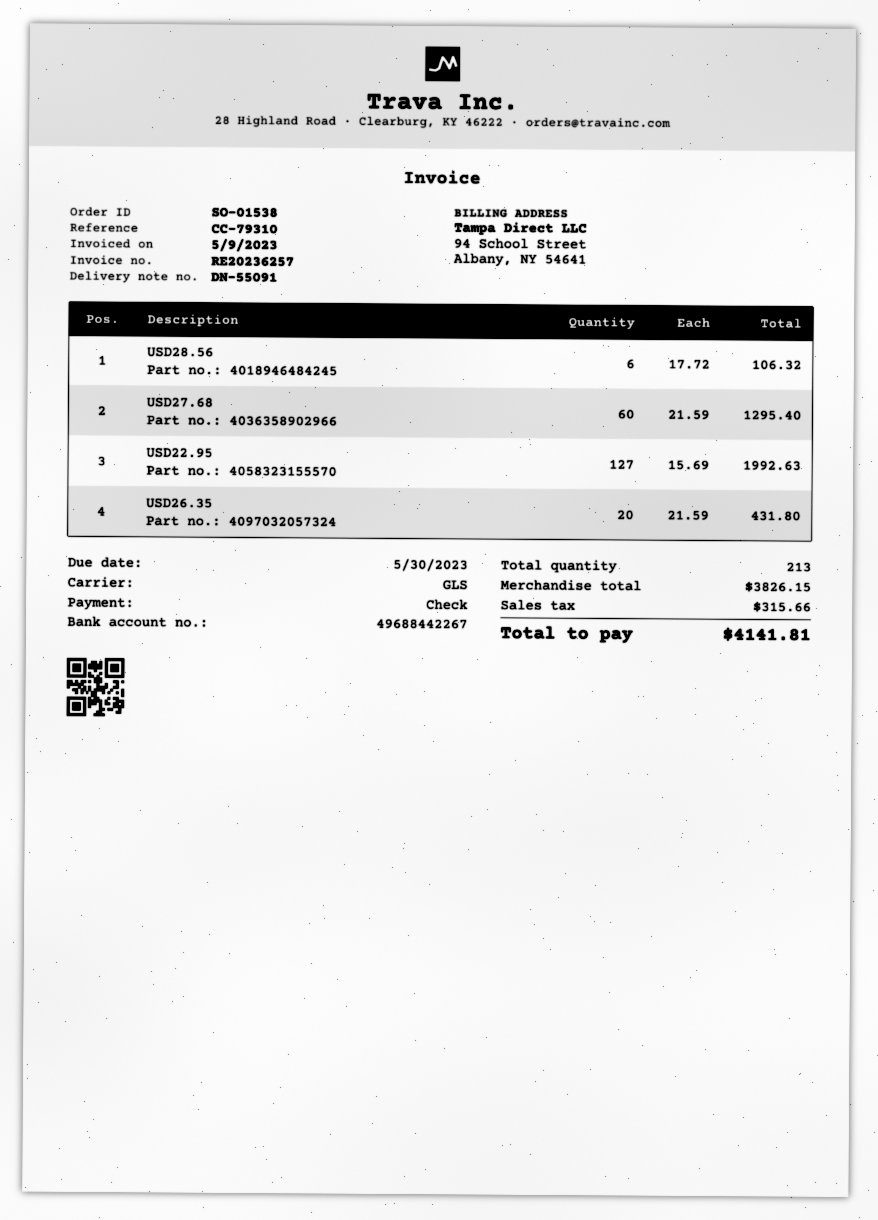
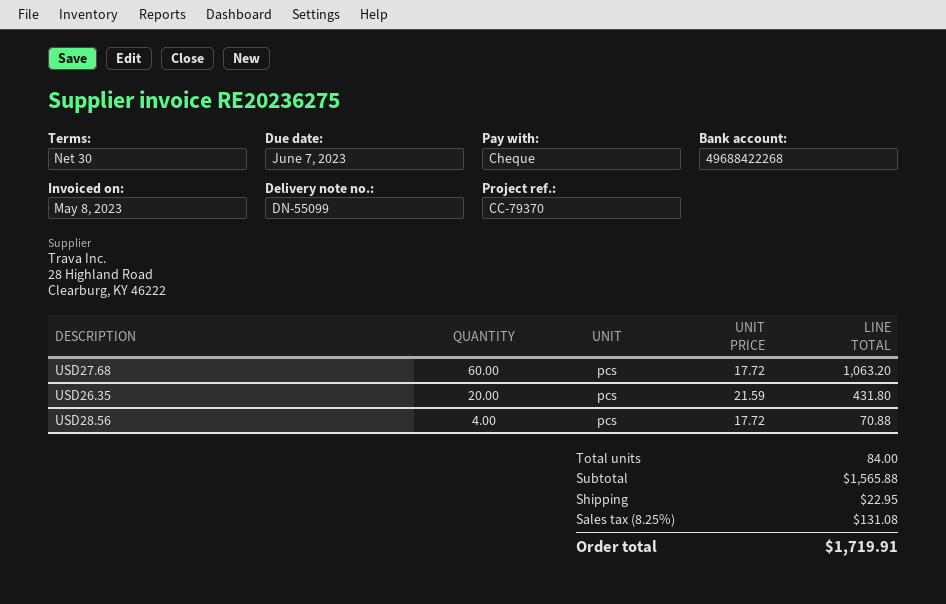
delivery note number: DN-55091 -> DN-55099
invoice number: RE20236257 -> RE20236275
invoice date: 2023-05-09 -> 2023-05-08
due date: 2023-05-30 -> 2023-06-07
reference: CC-79310 -> CC-79370
bank account: 49688442267 -> 49688422268
USD28.56: 6 x 17.72 = 106.32 -> 4 x 17.72 = 70.88
USD27.68: 60 x 21.59 = 1295.40 -> 60 x 17.72 = 1063.20
USD22.95: 127 x 15.69 = 1992.63 -> none
total quantity: 213 -> 84
subtotal: 3826.15 -> 1565.88
shipping: none -> 22.95
tax: 315.66 -> 131.08
total: 4141.81 -> 1719.91

